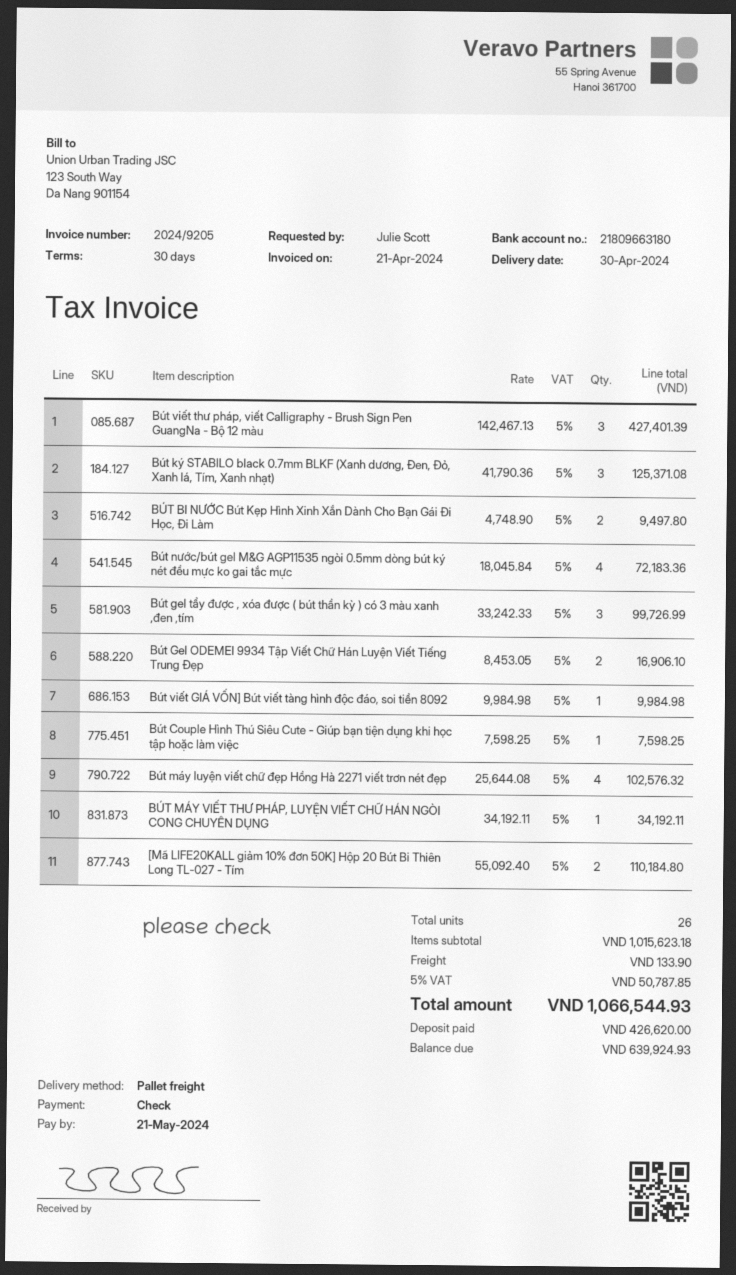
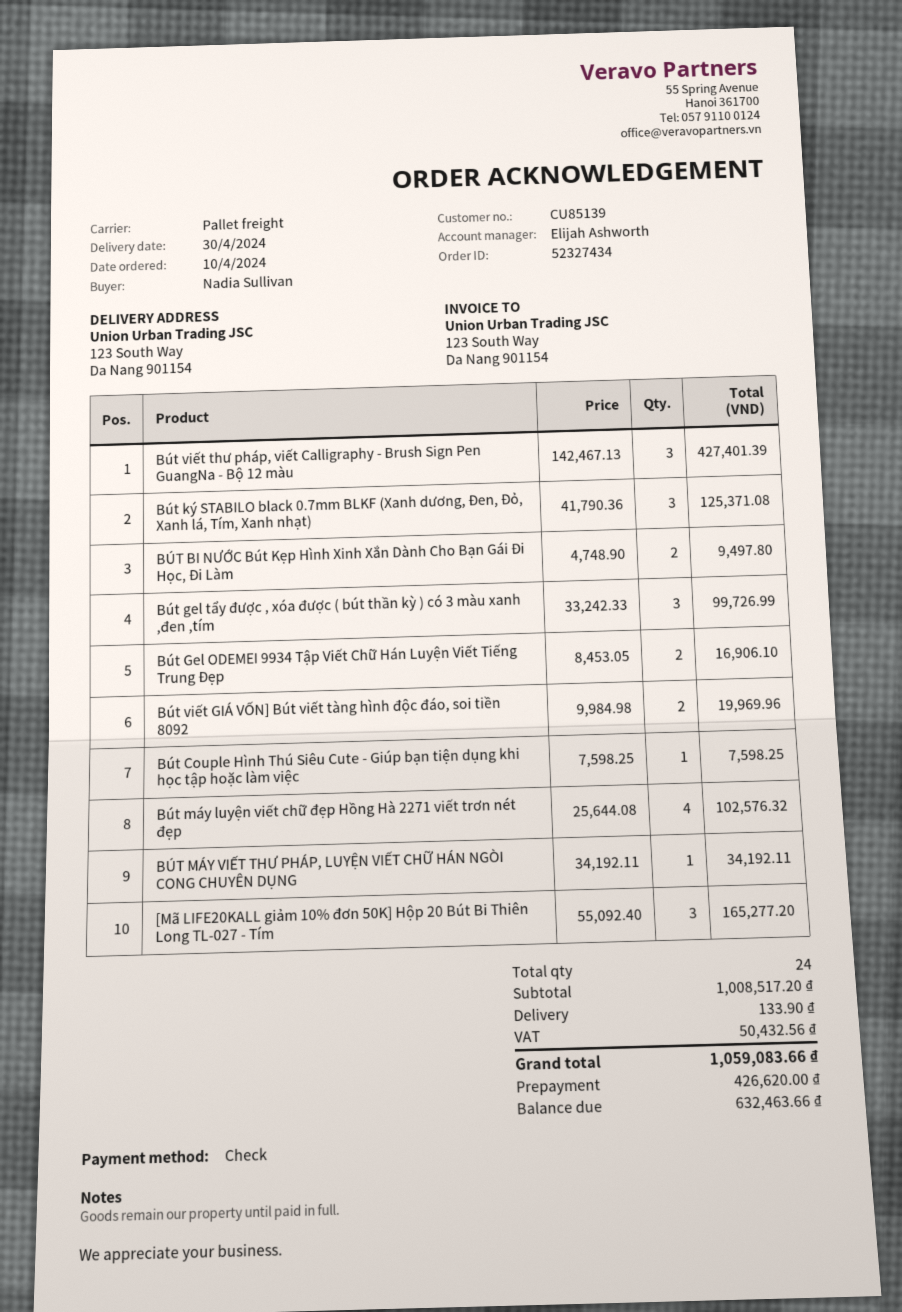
ordered by: Julie Scott -> Nadia Sullivan
Bút nước/bút gel M&G AGP11535 ngòi 0.5mm dòng bút ký nét đều mực ko gai tắc mực: 4 x 18045.84 = 72183.36 -> none
Bút viết GIÁ VỐN] Bút viết tàng hình độc đáo, soi tiền 8092: 1 x 9984.98 = 9984.98 -> 2 x 9984.98 = 19969.96
[Mã LIFE20KALL giảm 10% đơn 50K] Hộp 20 Bút Bi Thiên Long TL-027 - Tím: 2 x 55092.40 = 110184.80 -> 3 x 55092.40 = 165277.20
total quantity: 26 -> 24
subtotal: 1015623.18 -> 1008517.20
tax: 50787.85 -> 50432.56
total: 1066544.93 -> 1059083.66
balance: 639924.93 -> 632463.66

